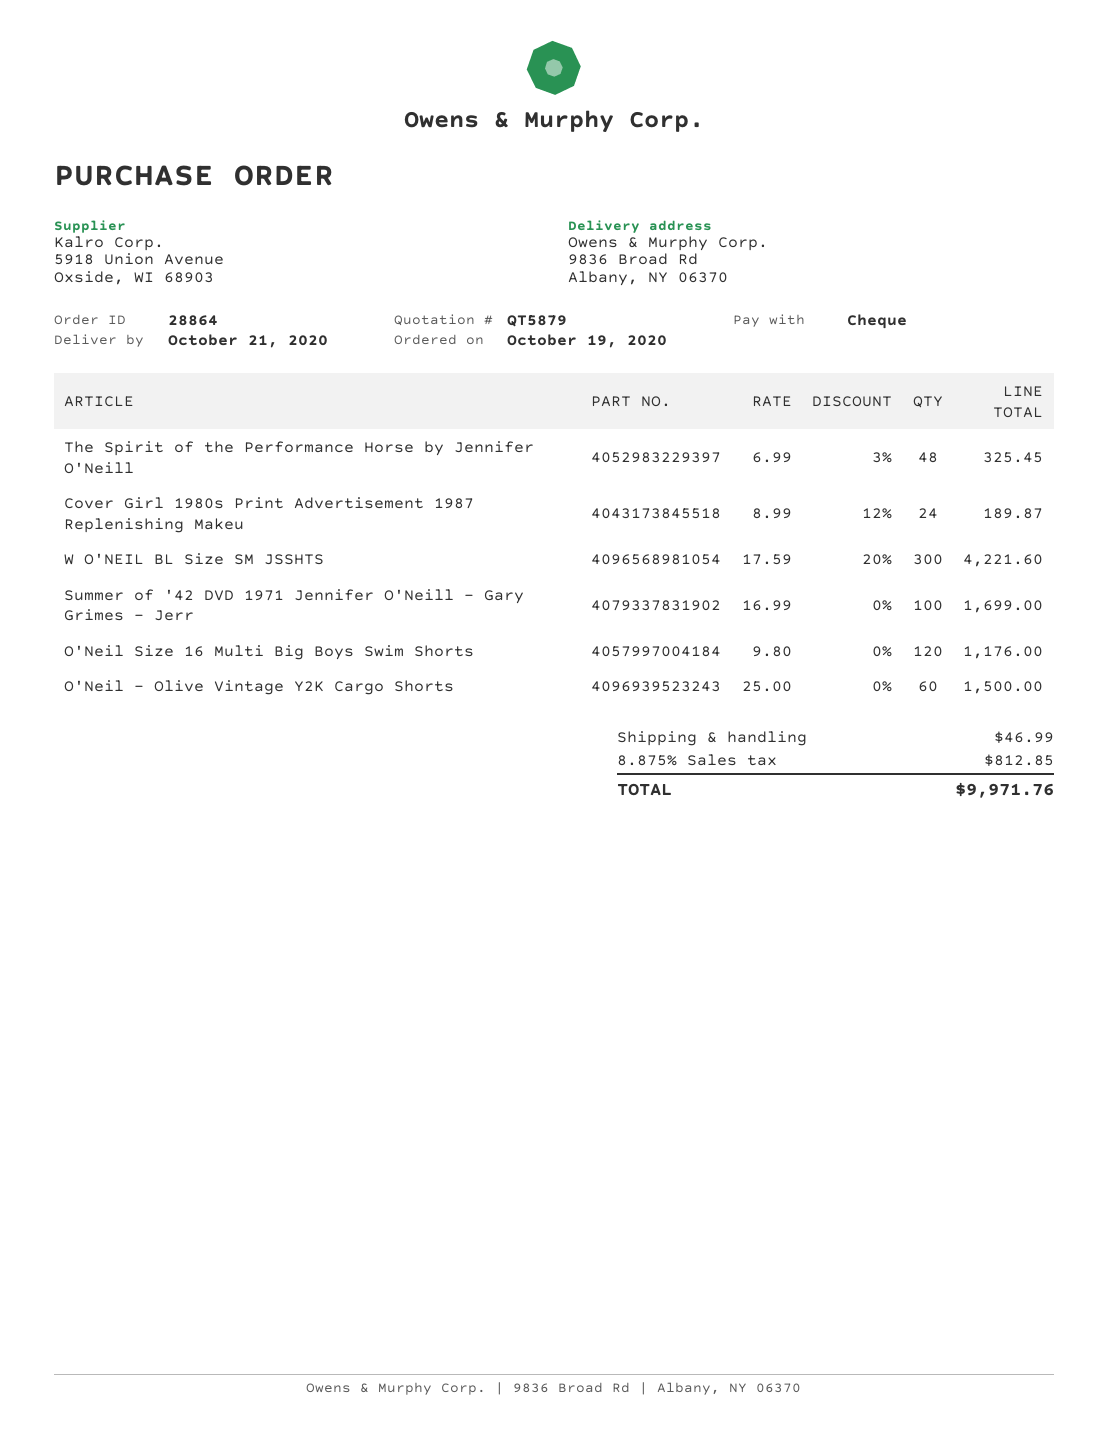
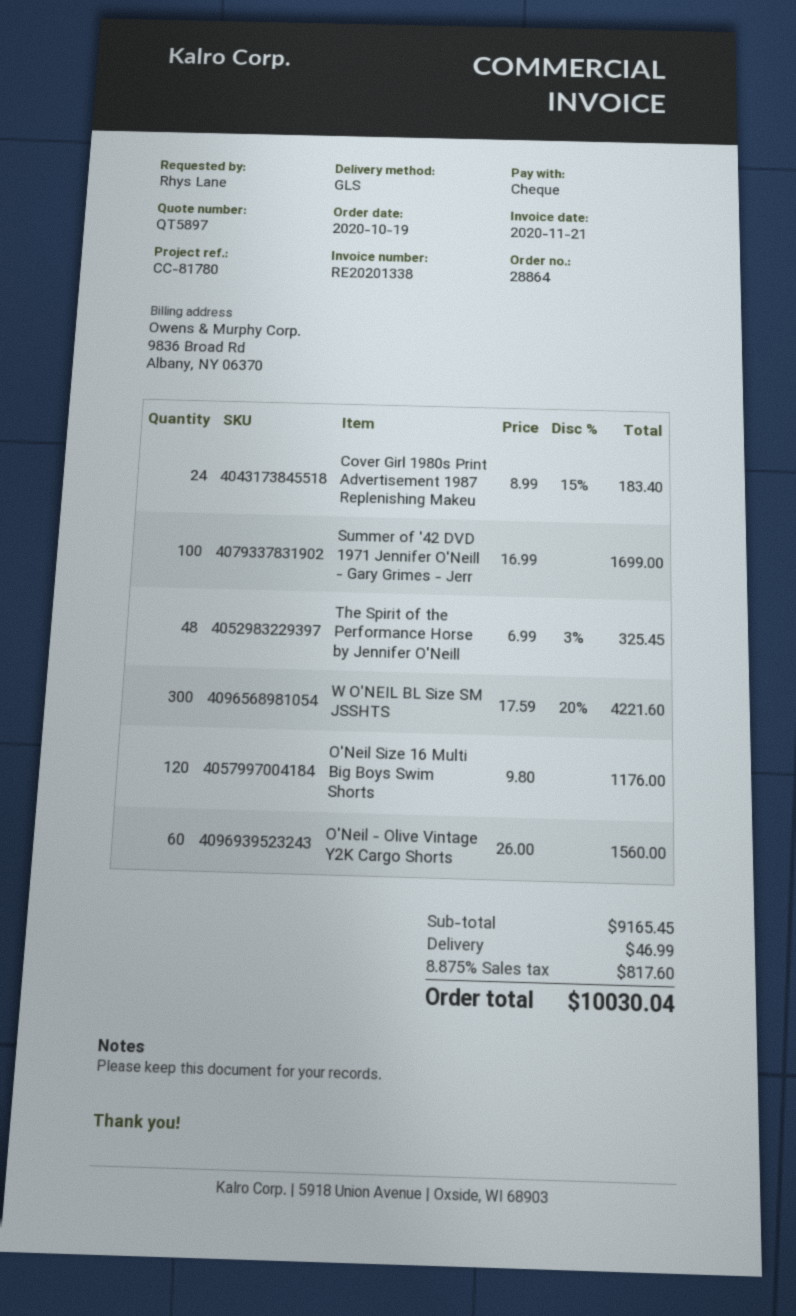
quote number: QT5879 -> QT5897
Cover Girl 1980s Print Advertisement 1987 Replenishing Makeu: 24 x 8.99 - 12% = 189.87 -> 24 x 8.99 - 15% = 183.40
O'Neil - Olive Vintage Y2K Cargo Shorts: 60 x 25.00 = 1500.00 -> 60 x 26.00 = 1560.00
tax: 8.875% = 812.85 -> 8.875% = 817.60
total: 9971.76 -> 10030.04

